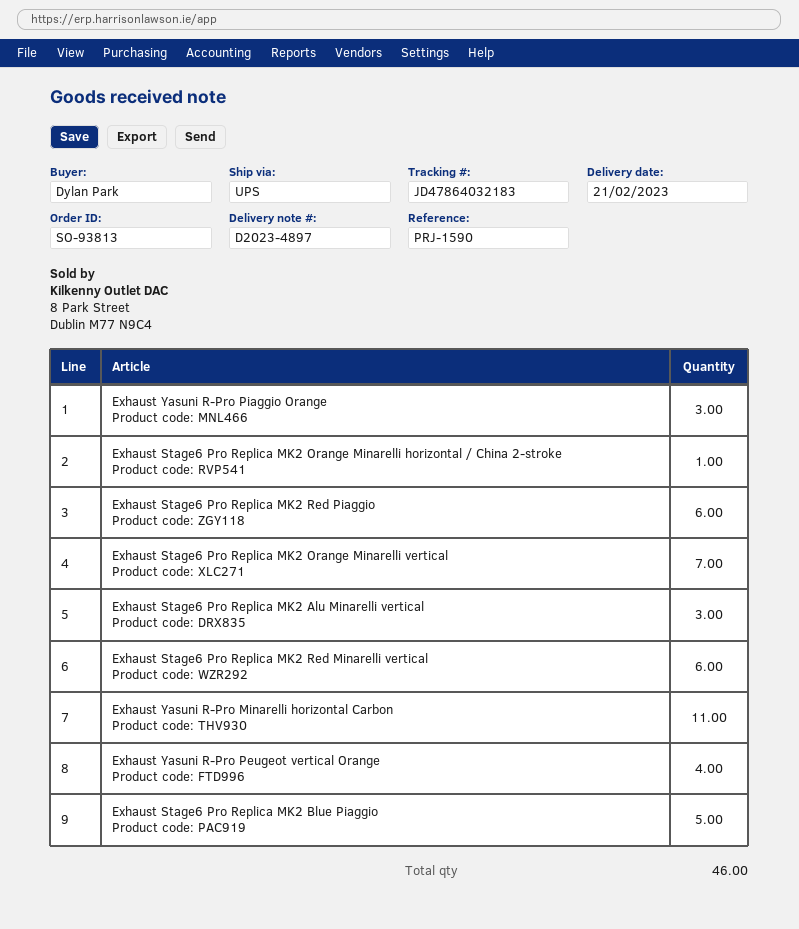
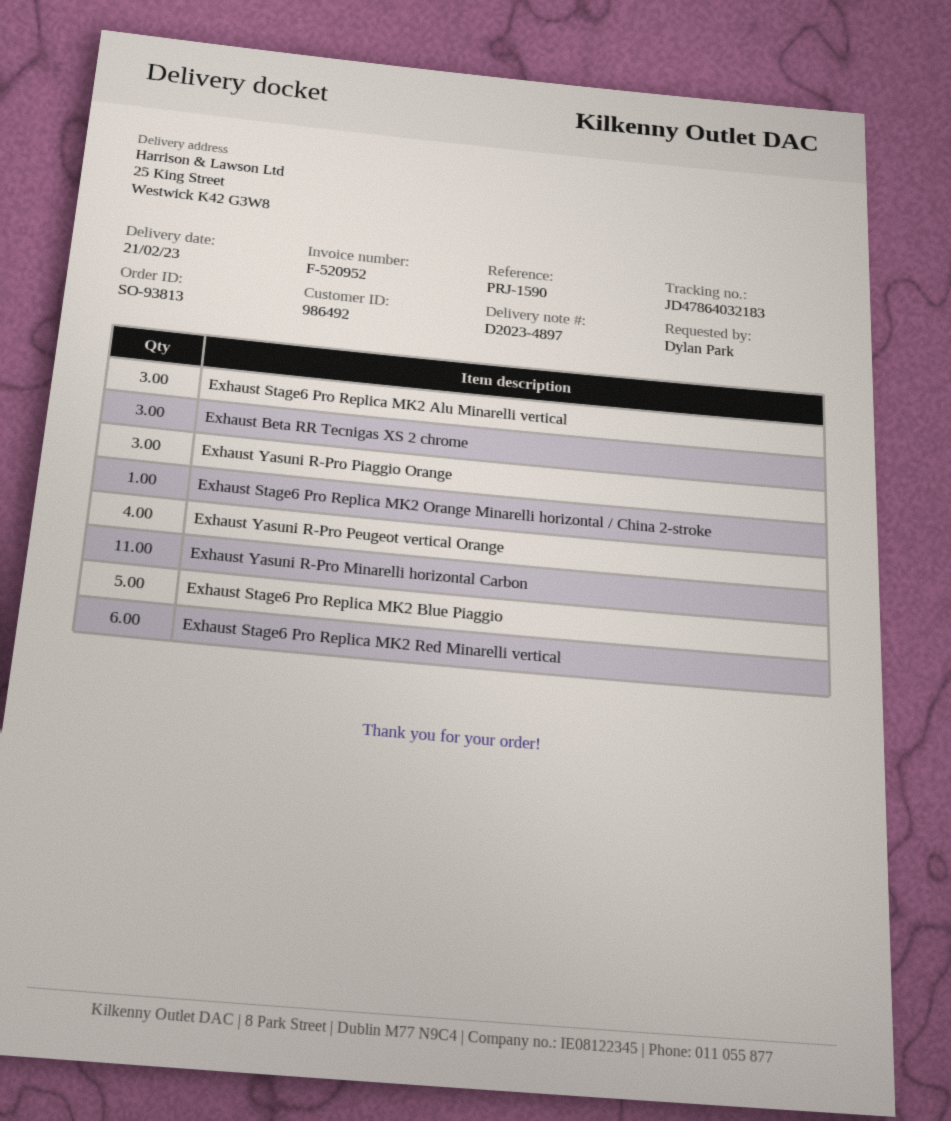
Exhaust Stage6 Pro Replica MK2 Red Piaggio: 6 -> none
Exhaust Stage6 Pro Replica MK2 Orange Minarelli vertical: 7 -> none
Exhaust Beta RR Tecnigas XS 2 chrome: none -> 3

